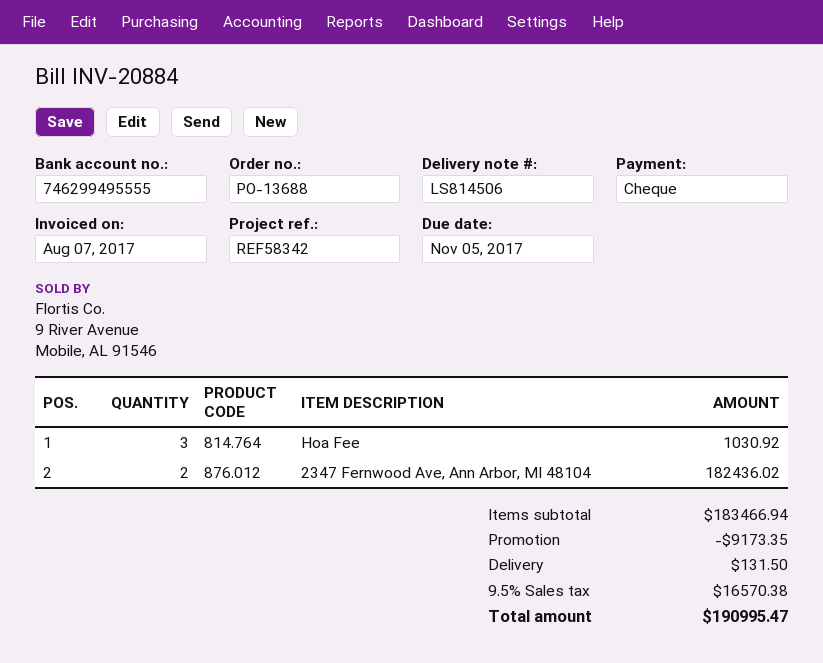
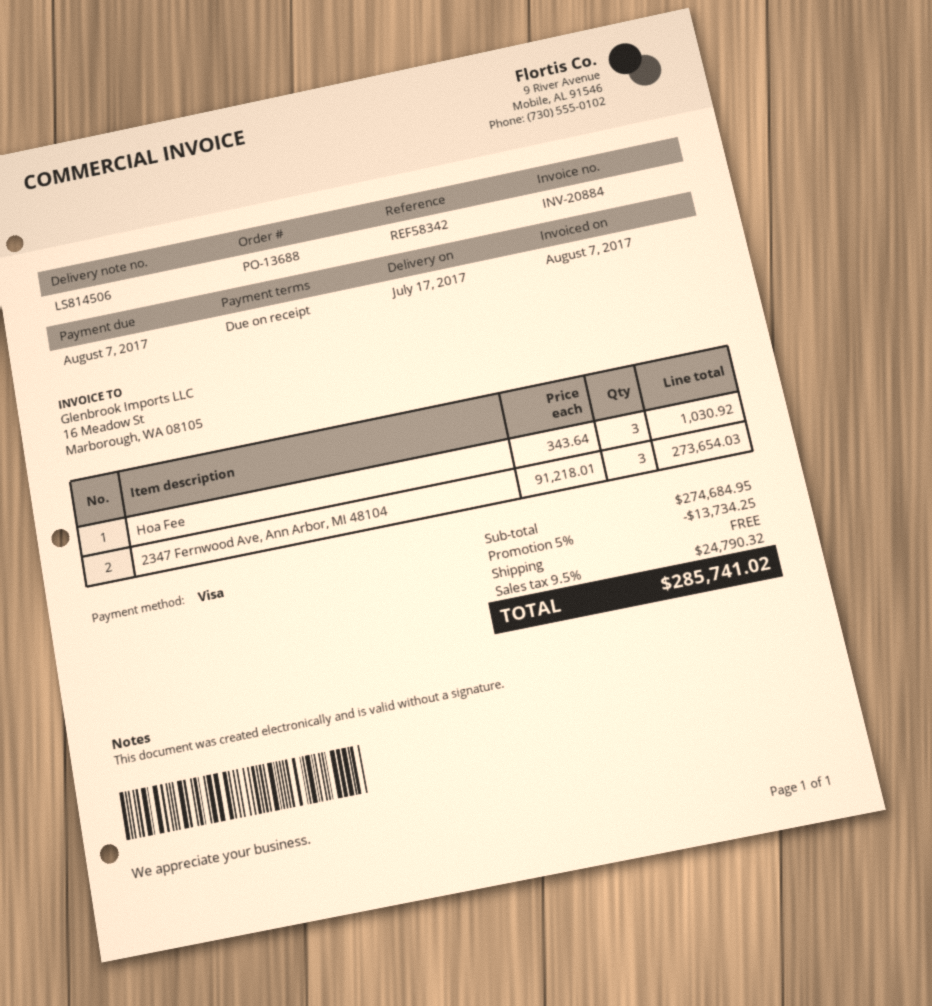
due date: 2017-11-05 -> 2017-08-07
payment method: cheque -> Visa
2347 Fernwood Ave, Ann Arbor, MI 48104: 2 for 182436.02 -> 3 for 273654.03
subtotal: 183466.94 -> 274684.95
discount: 9173.35 -> 13734.25
shipping: 131.50 -> 0.00
tax: 9.5% = 16570.38 -> 9.5% = 24790.32
total: 190995.47 -> 285741.02

